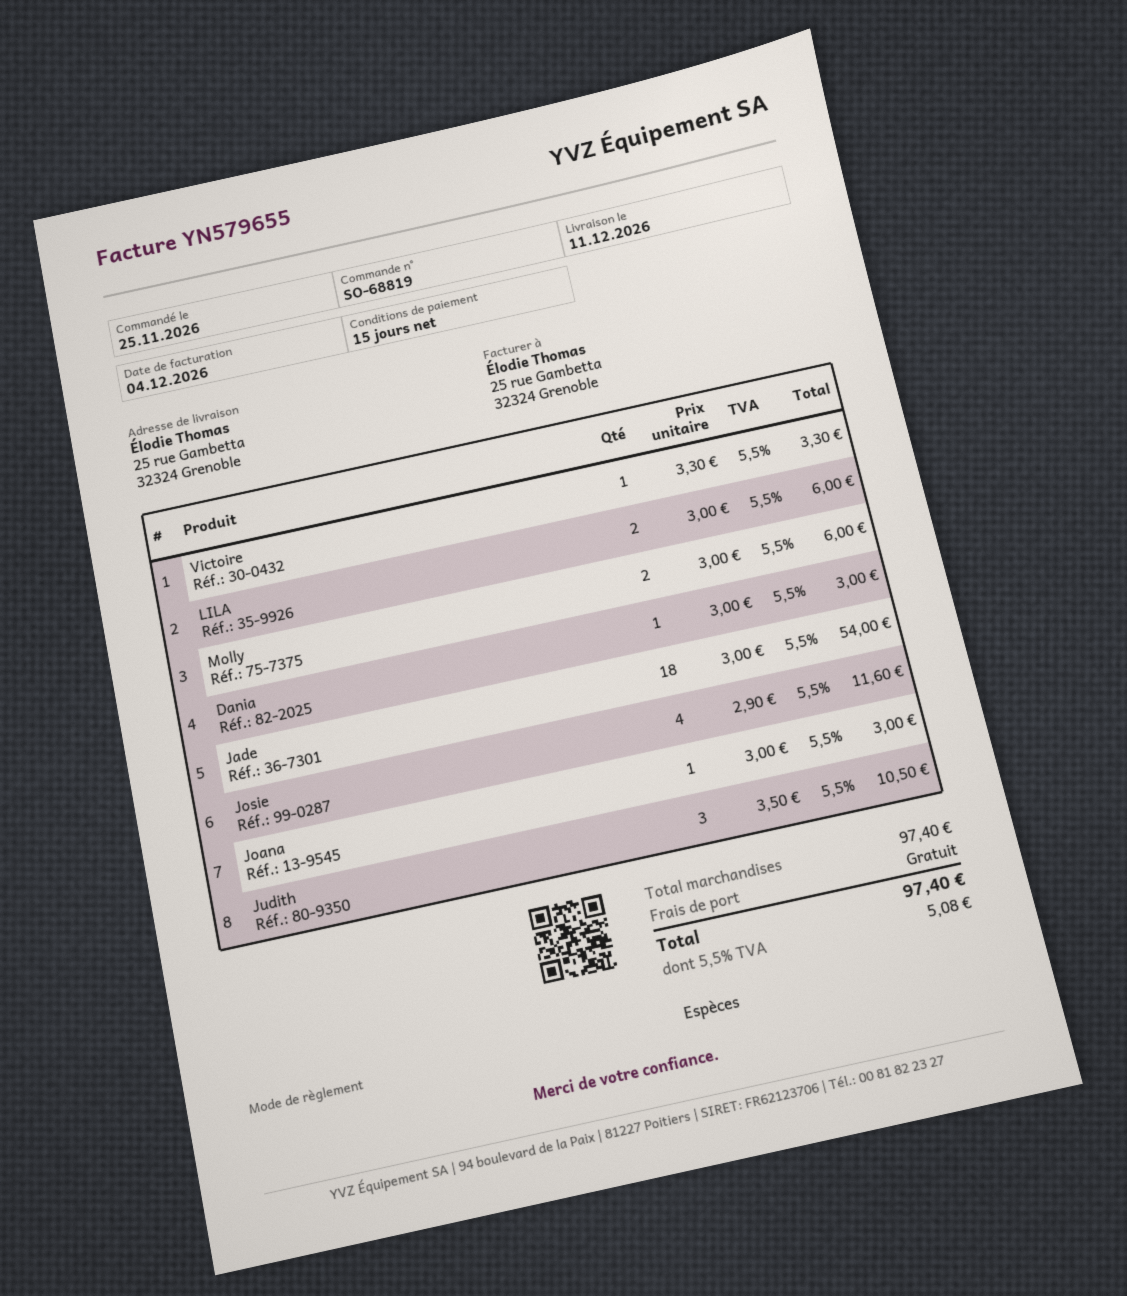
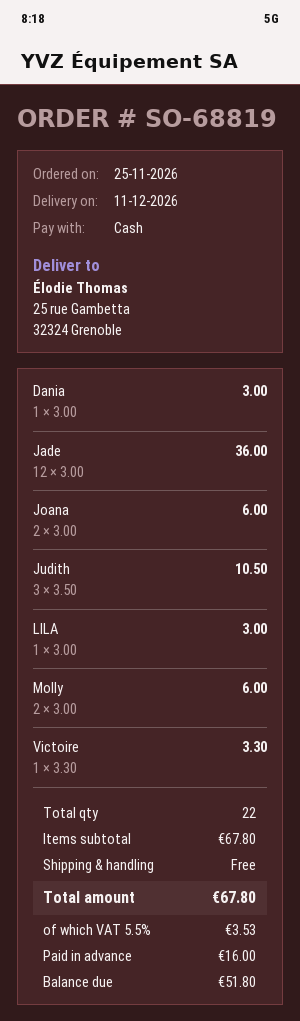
LILA: 2 x 3.00 = 6.00 -> 1 x 3.00 = 3.00
Jade: 18 x 3.00 = 54.00 -> 12 x 3.00 = 36.00
Josie: 4 x 2.90 = 11.60 -> none
Joana: 1 x 3.00 = 3.00 -> 2 x 3.00 = 6.00
subtotal: 97.40 -> 67.80
tax: 5.5% = 5.08 -> 5.5% = 3.53
total: 97.40 -> 67.80

